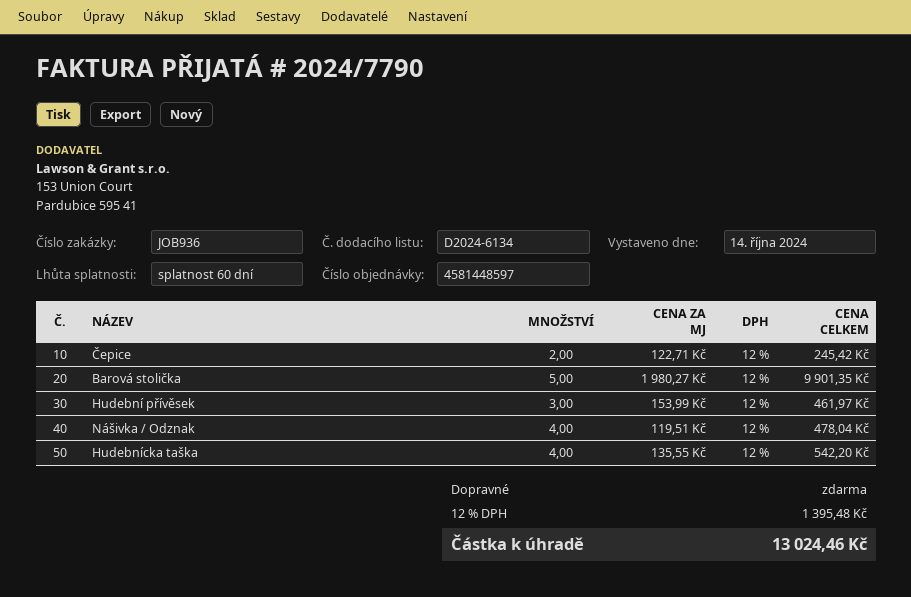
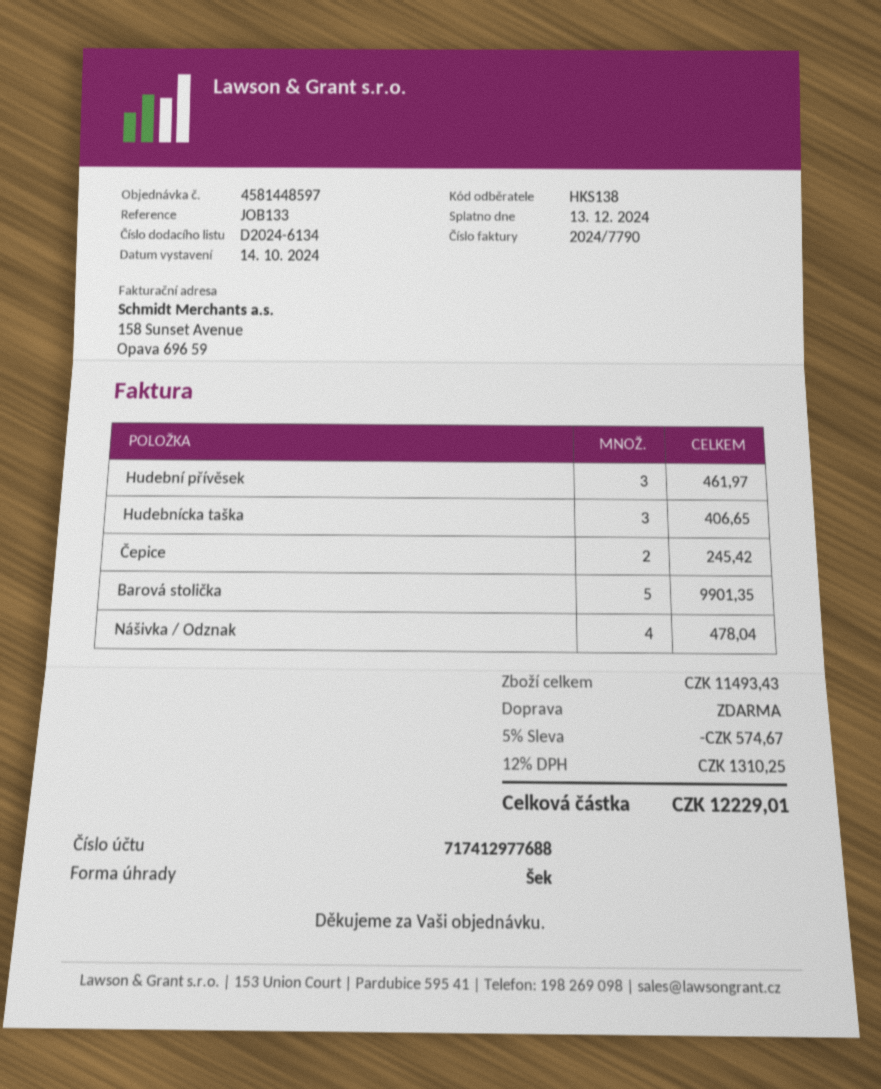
reference: JOB936 -> JOB133
Hudebnícka taška: 4 for 542.20 -> 3 for 406.65
discount: none -> 5% = 574.67
tax: 12% = 1395.48 -> 12% = 1310.25
total: 13024.46 -> 12229.01

